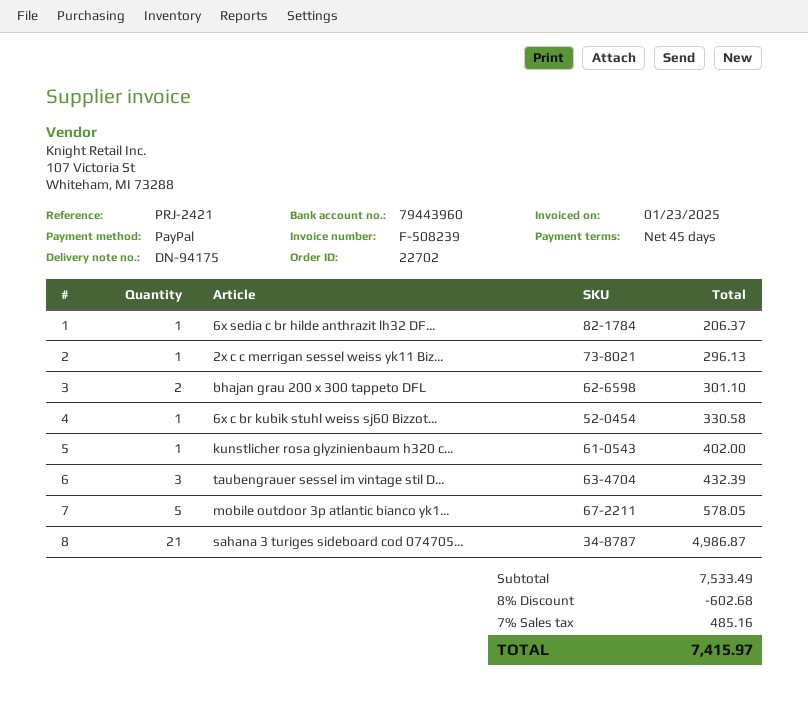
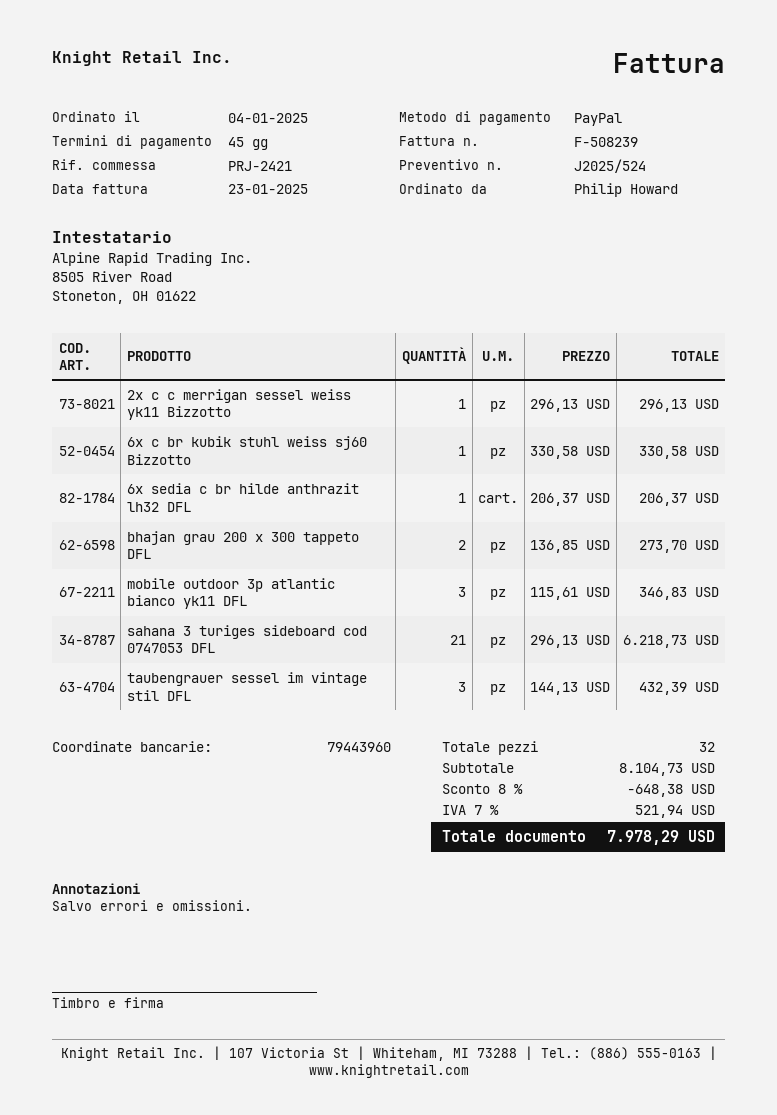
bhajan grau 200 x 300 tappeto DFL: 2 for 301.10 -> 2 for 273.70
kunstlicher rosa glyzinienbaum h320 c...: 1 for 402.00 -> none
mobile outdoor 3p atlantic bianco yk1...: 5 for 578.05 -> 3 for 346.83
sahana 3 turiges sideboard cod 074705...: 21 for 4986.87 -> 21 for 6218.73
subtotal: 7533.49 -> 8104.73
discount: 8% = 602.68 -> 8% = 648.38
tax: 7% = 485.16 -> 7% = 521.94
total: 7415.97 -> 7978.29

